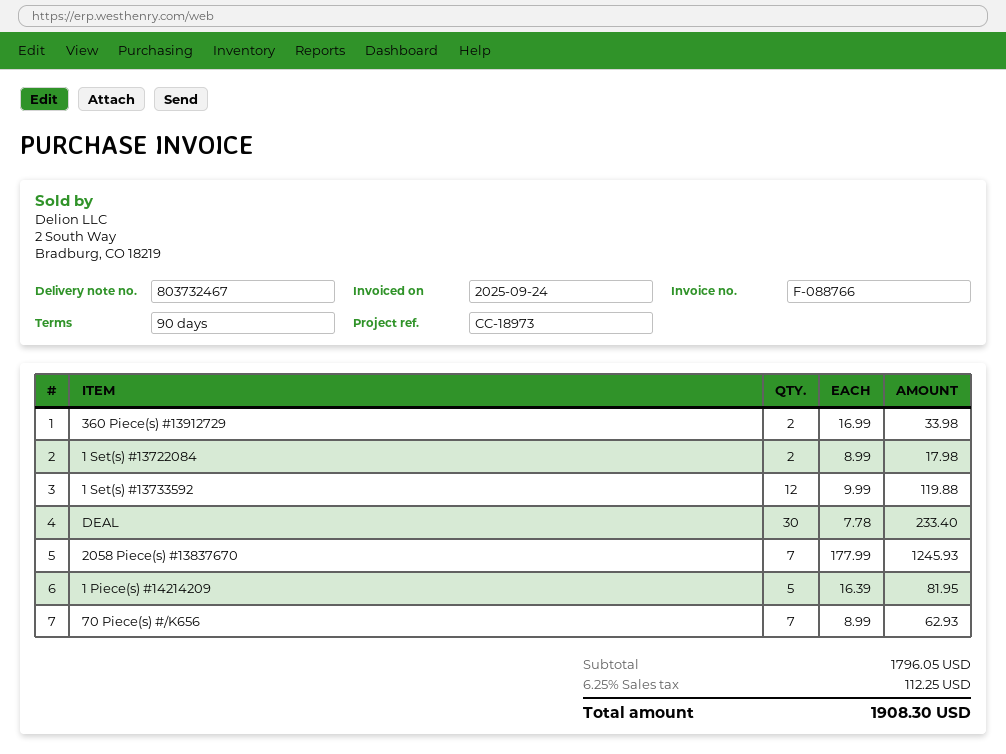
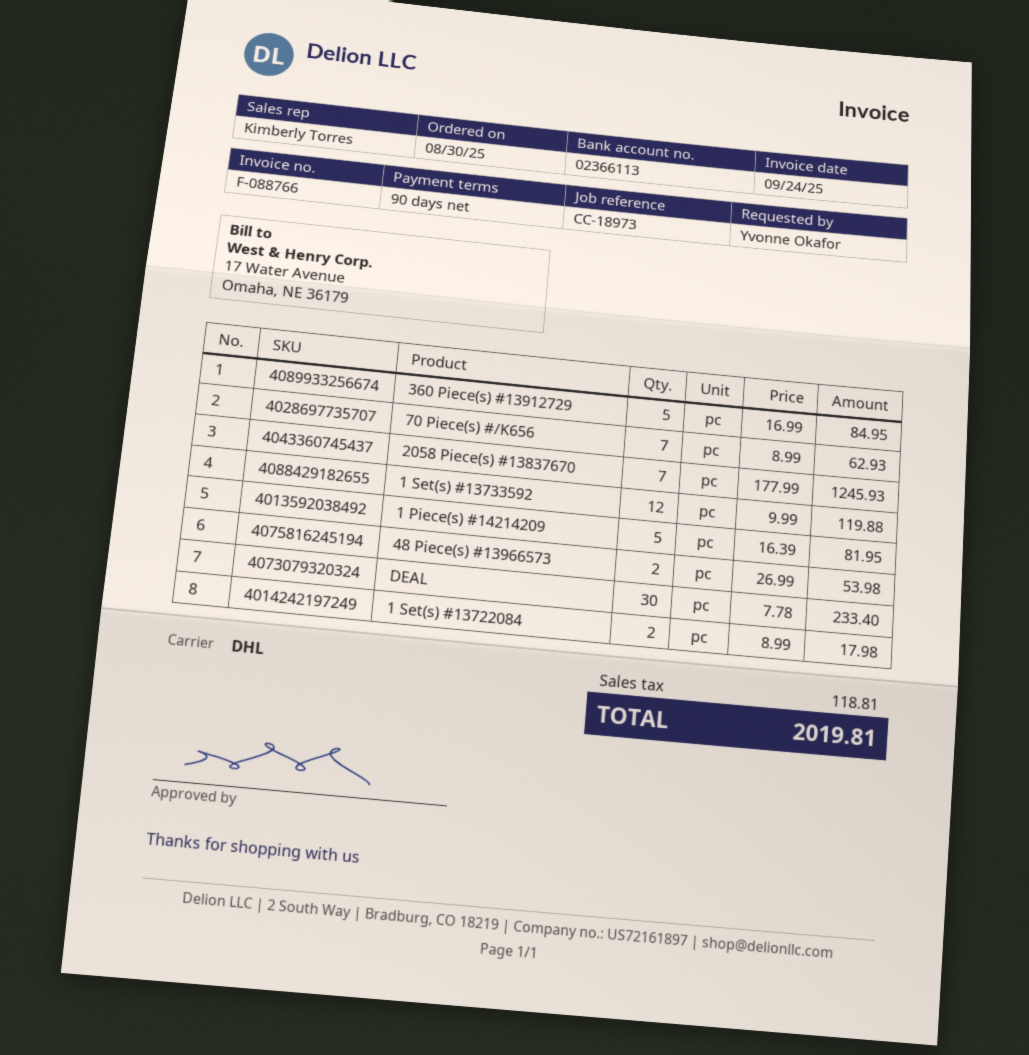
360 Piece(s) #13912729: 2 x 16.99 = 33.98 -> 5 x 16.99 = 84.95
48 Piece(s) #13966573: none -> 2 x 26.99 = 53.98
tax: 112.25 -> 118.81
total: 1908.30 -> 2019.81

